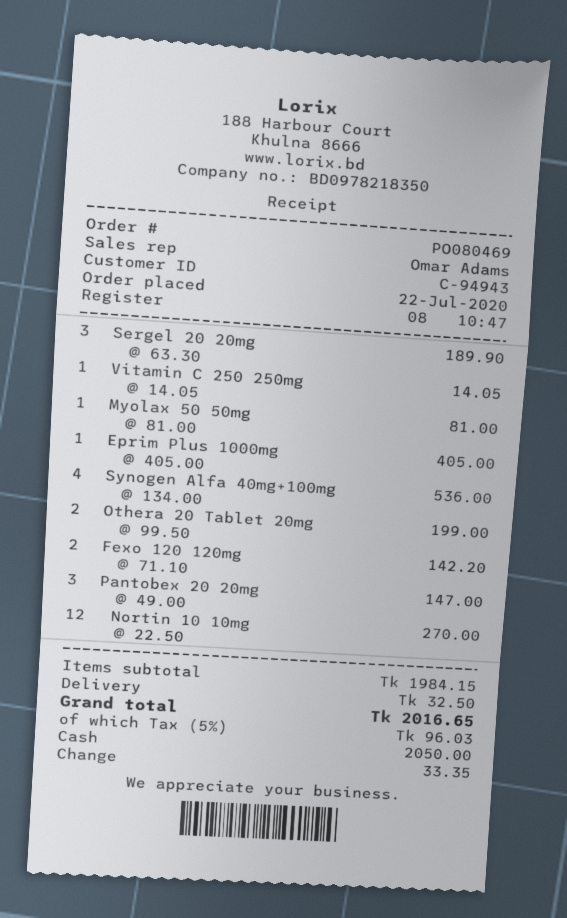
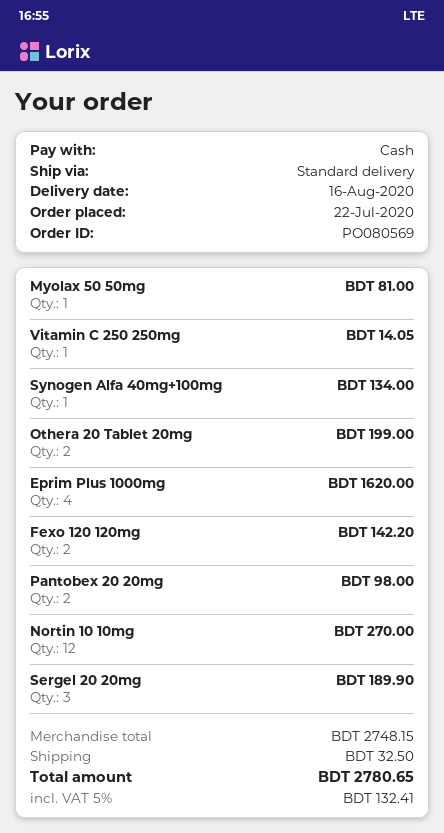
order number: PO080469 -> PO080569
Eprim Plus 1000mg: 1 for 405.00 -> 4 for 1620.00
Synogen Alfa 40mg+100mg: 4 for 536.00 -> 1 for 134.00
Pantobex 20 20mg: 3 for 147.00 -> 2 for 98.00
subtotal: 1984.15 -> 2748.15
tax: 5% = 96.03 -> 5% = 132.41
total: 2016.65 -> 2780.65

